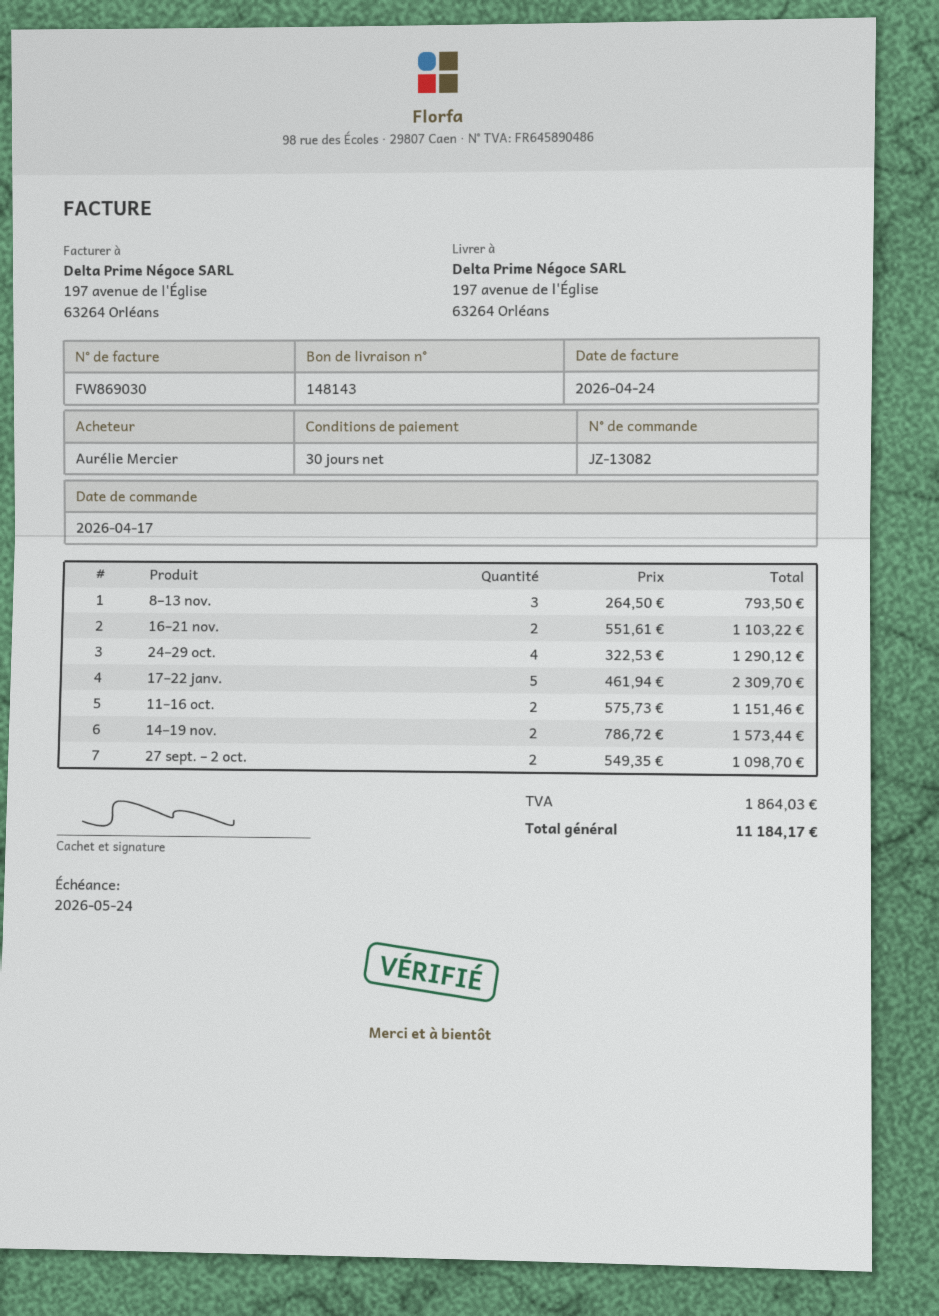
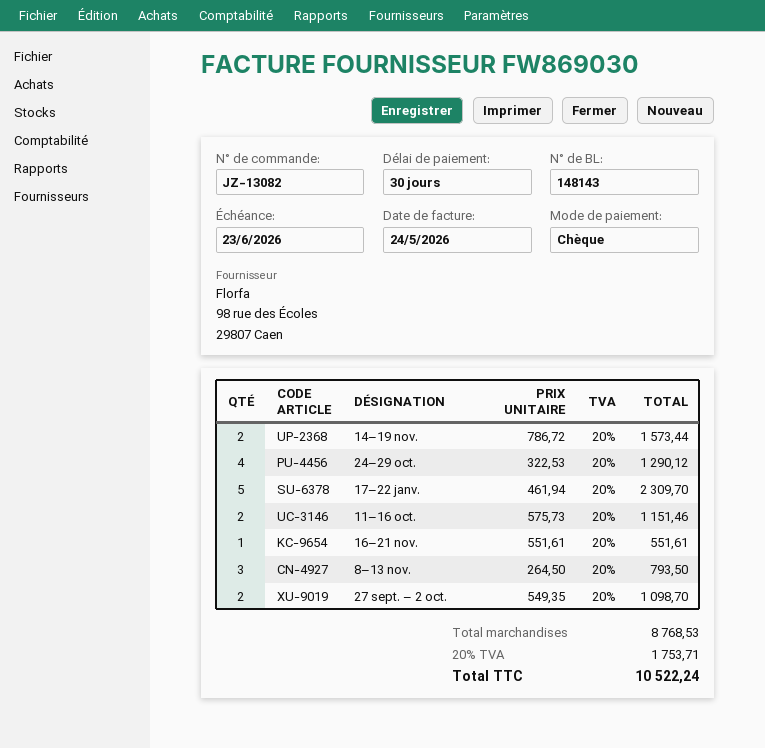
invoice date: 2026-04-24 -> 2026-05-24
due date: 2026-05-24 -> 2026-06-23
16–21 nov.: 2 x 551.61 = 1103.22 -> 1 x 551.61 = 551.61
tax: 1864.03 -> 1753.71
total: 11184.17 -> 10522.24

